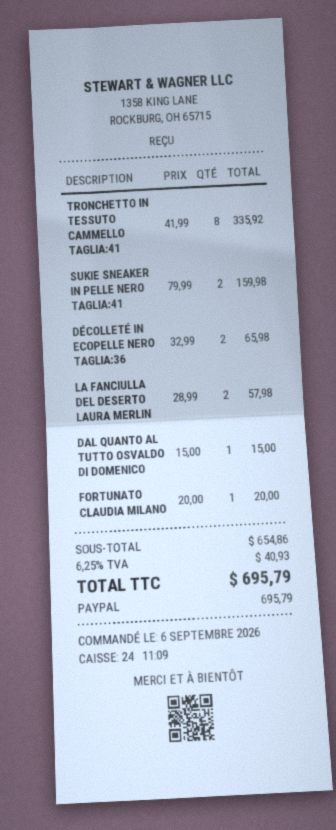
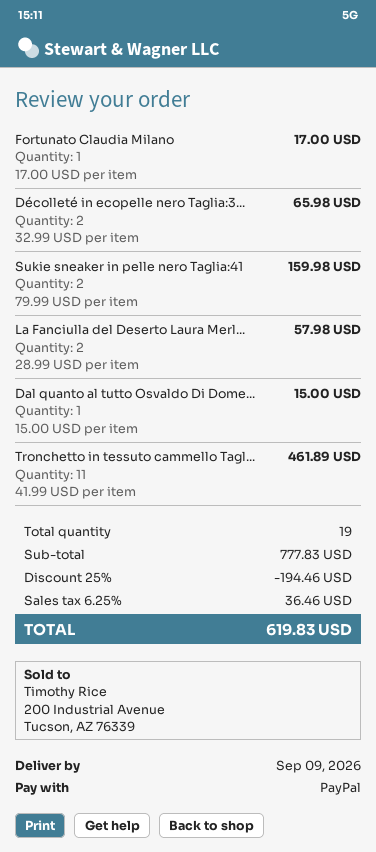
TRONCHETTO IN TESSUTO CAMMELLO TAGLIA:41: 8 x 41.99 = 335.92 -> 11 x 41.99 = 461.89
FORTUNATO CLAUDIA MILANO: 1 x 20.00 = 20.00 -> 1 x 17.00 = 17.00
subtotal: 654.86 -> 777.83
discount: none -> 25% = 194.46
tax: 6.25% = 40.93 -> 6.25% = 36.46
total: 695.79 -> 619.83

